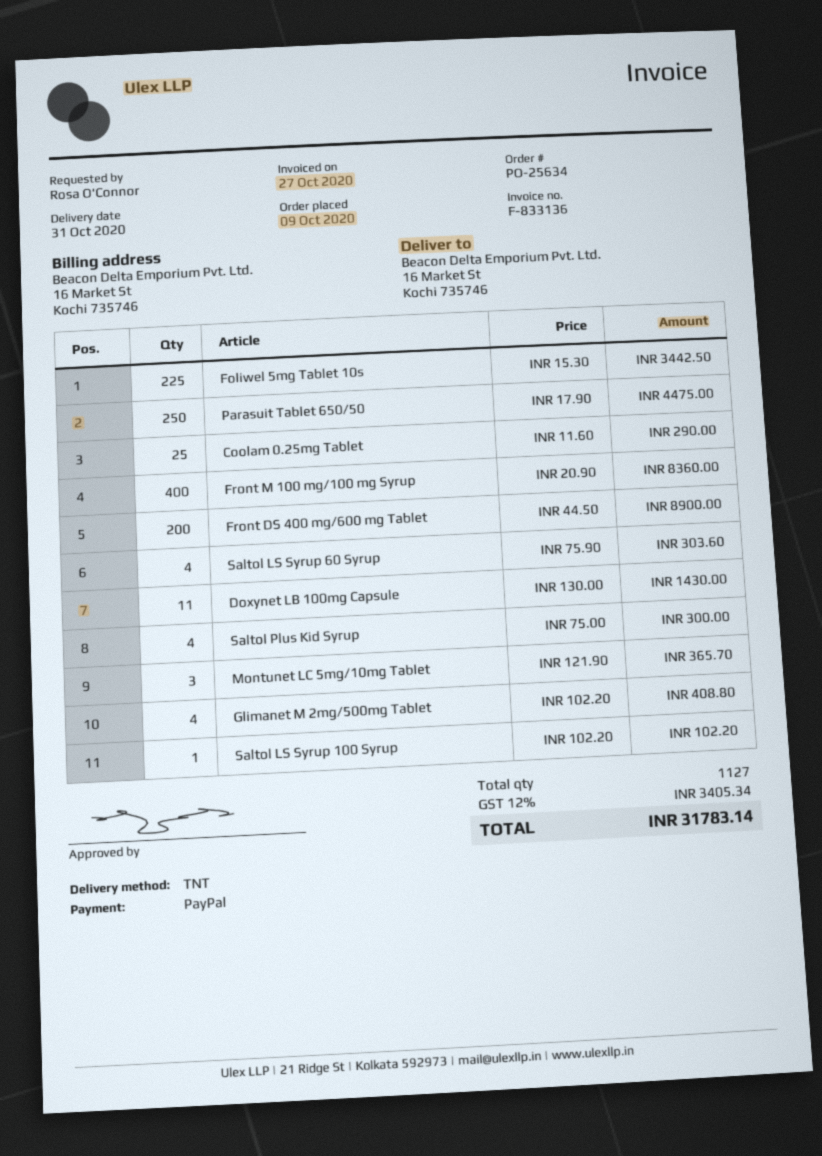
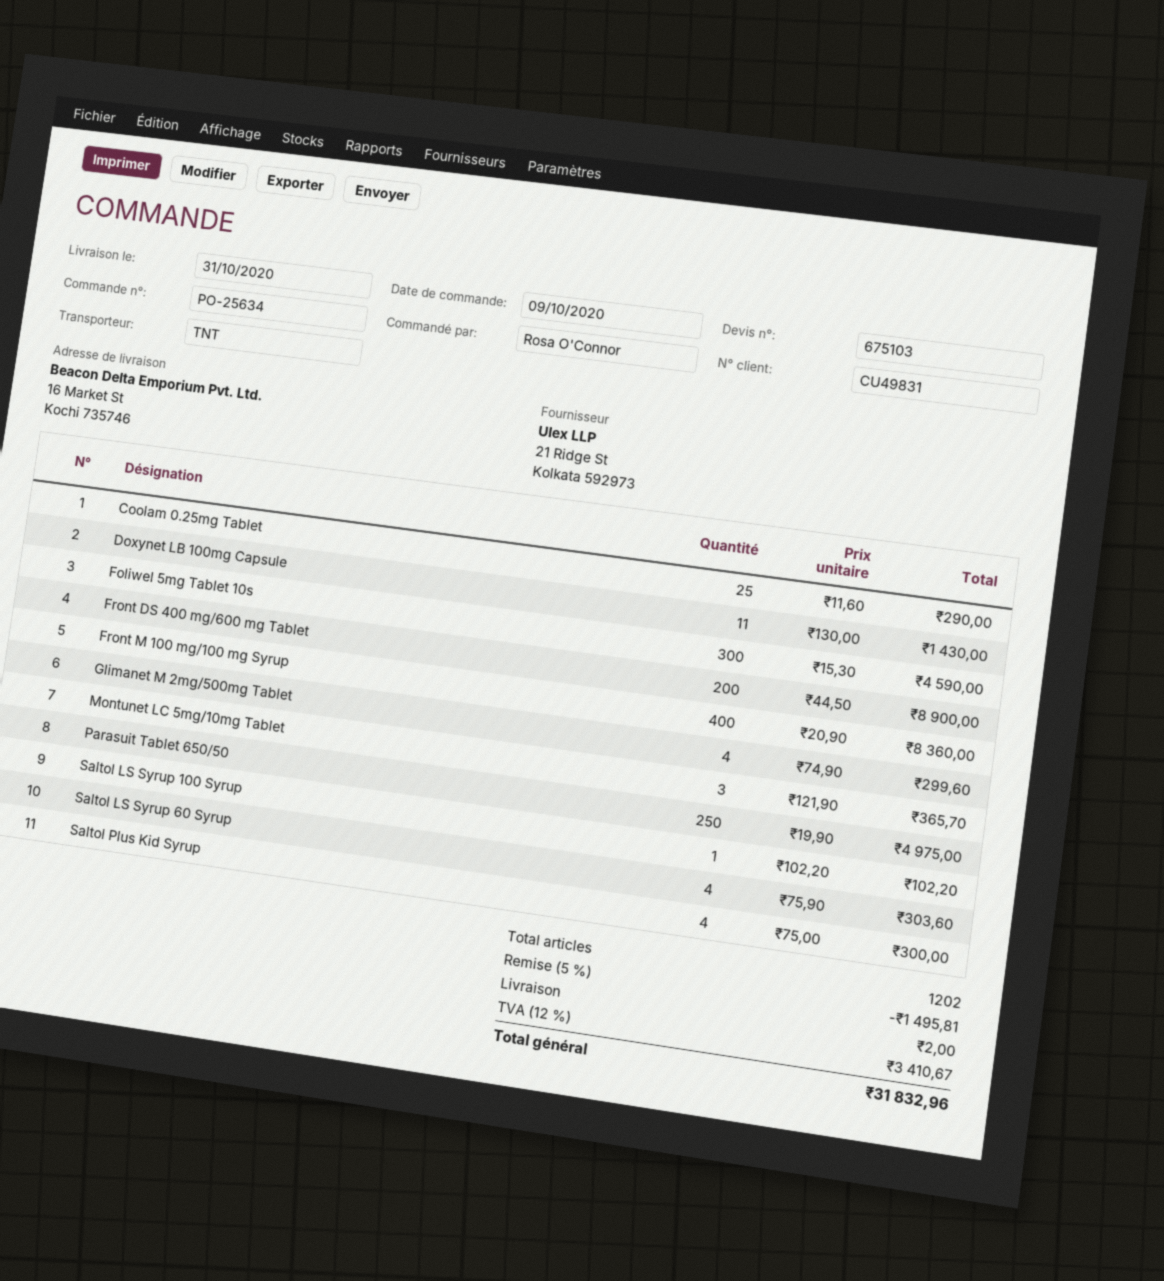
Foliwel 5mg Tablet 10s: 225 x 15.30 = 3442.50 -> 300 x 15.30 = 4590.00
Parasuit Tablet 650/50: 250 x 17.90 = 4475.00 -> 250 x 19.90 = 4975.00
Glimanet M 2mg/500mg Tablet: 4 x 102.20 = 408.80 -> 4 x 74.90 = 299.60
total quantity: 1127 -> 1202
discount: none -> 5% = 1495.81
shipping: none -> 2.00
tax: 12% = 3405.34 -> 12% = 3410.67
total: 31783.14 -> 31832.96

